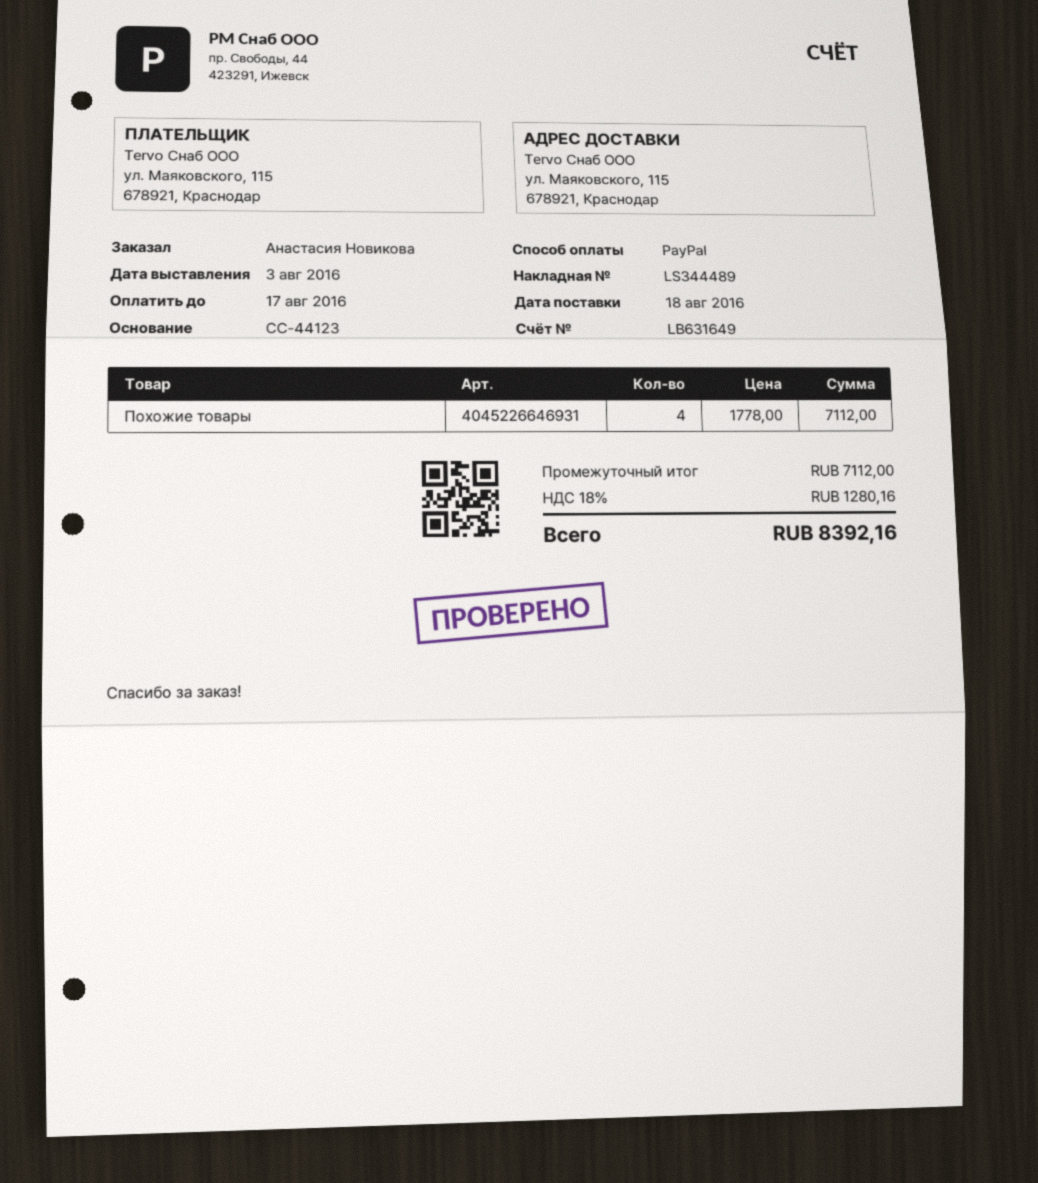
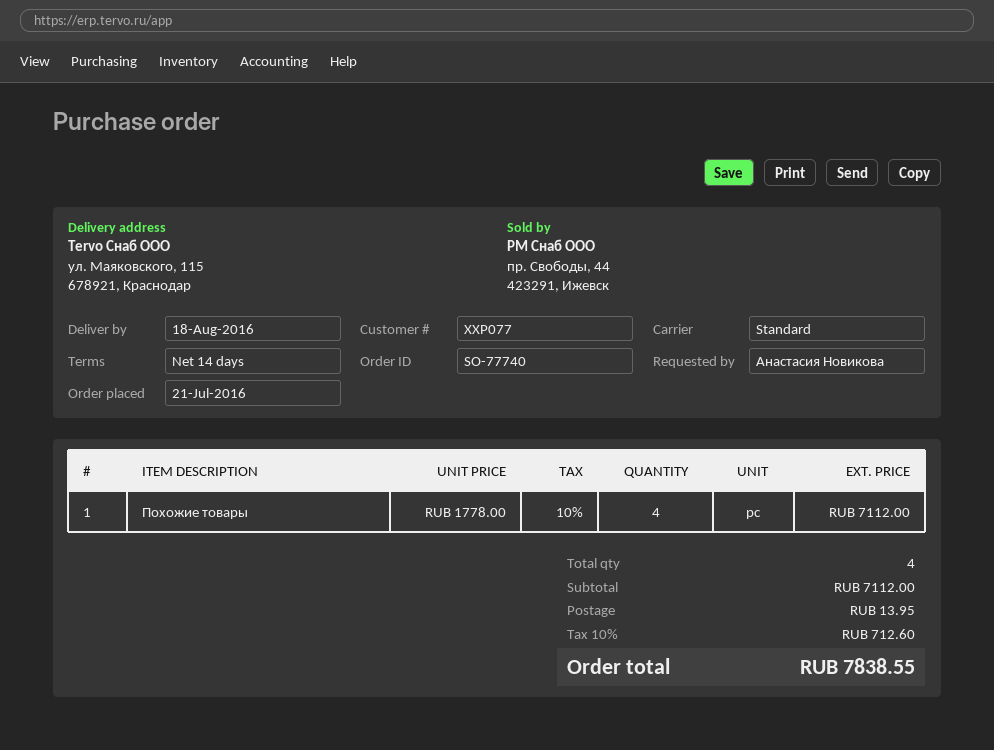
shipping: none -> 13.95
tax: 18% = 1280.16 -> 10% = 712.60
total: 8392.16 -> 7838.55

